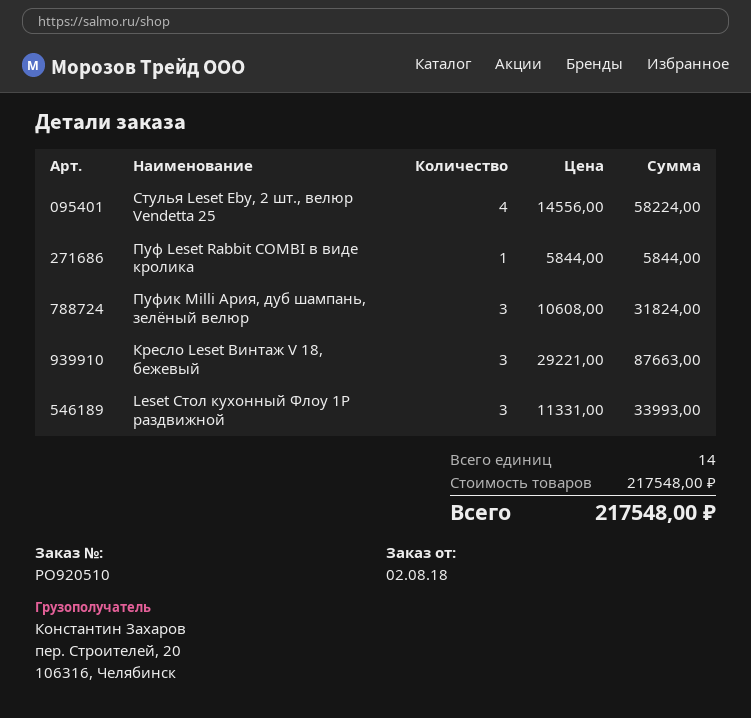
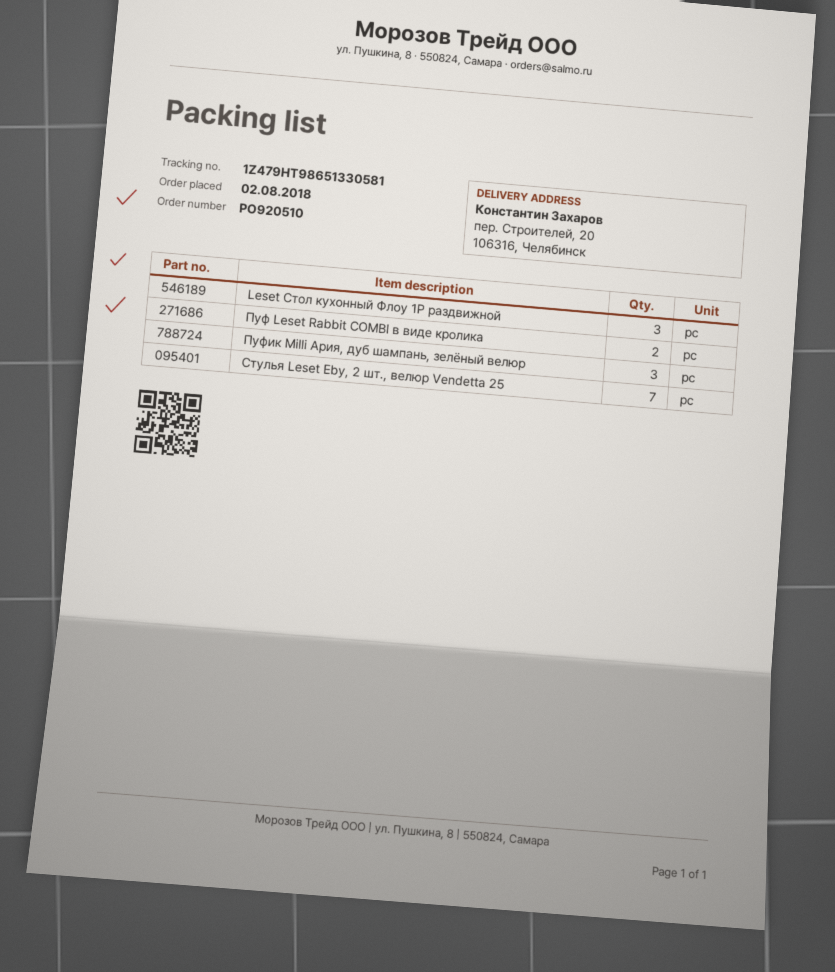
Стулья Leset Eby, 2 шт., велюр Vendetta 25: 4 -> 7
Пуф Leset Rabbit COMBI в виде кролика: 1 -> 2
Кресло Leset Винтаж V 18, бежевый: 3 -> none

